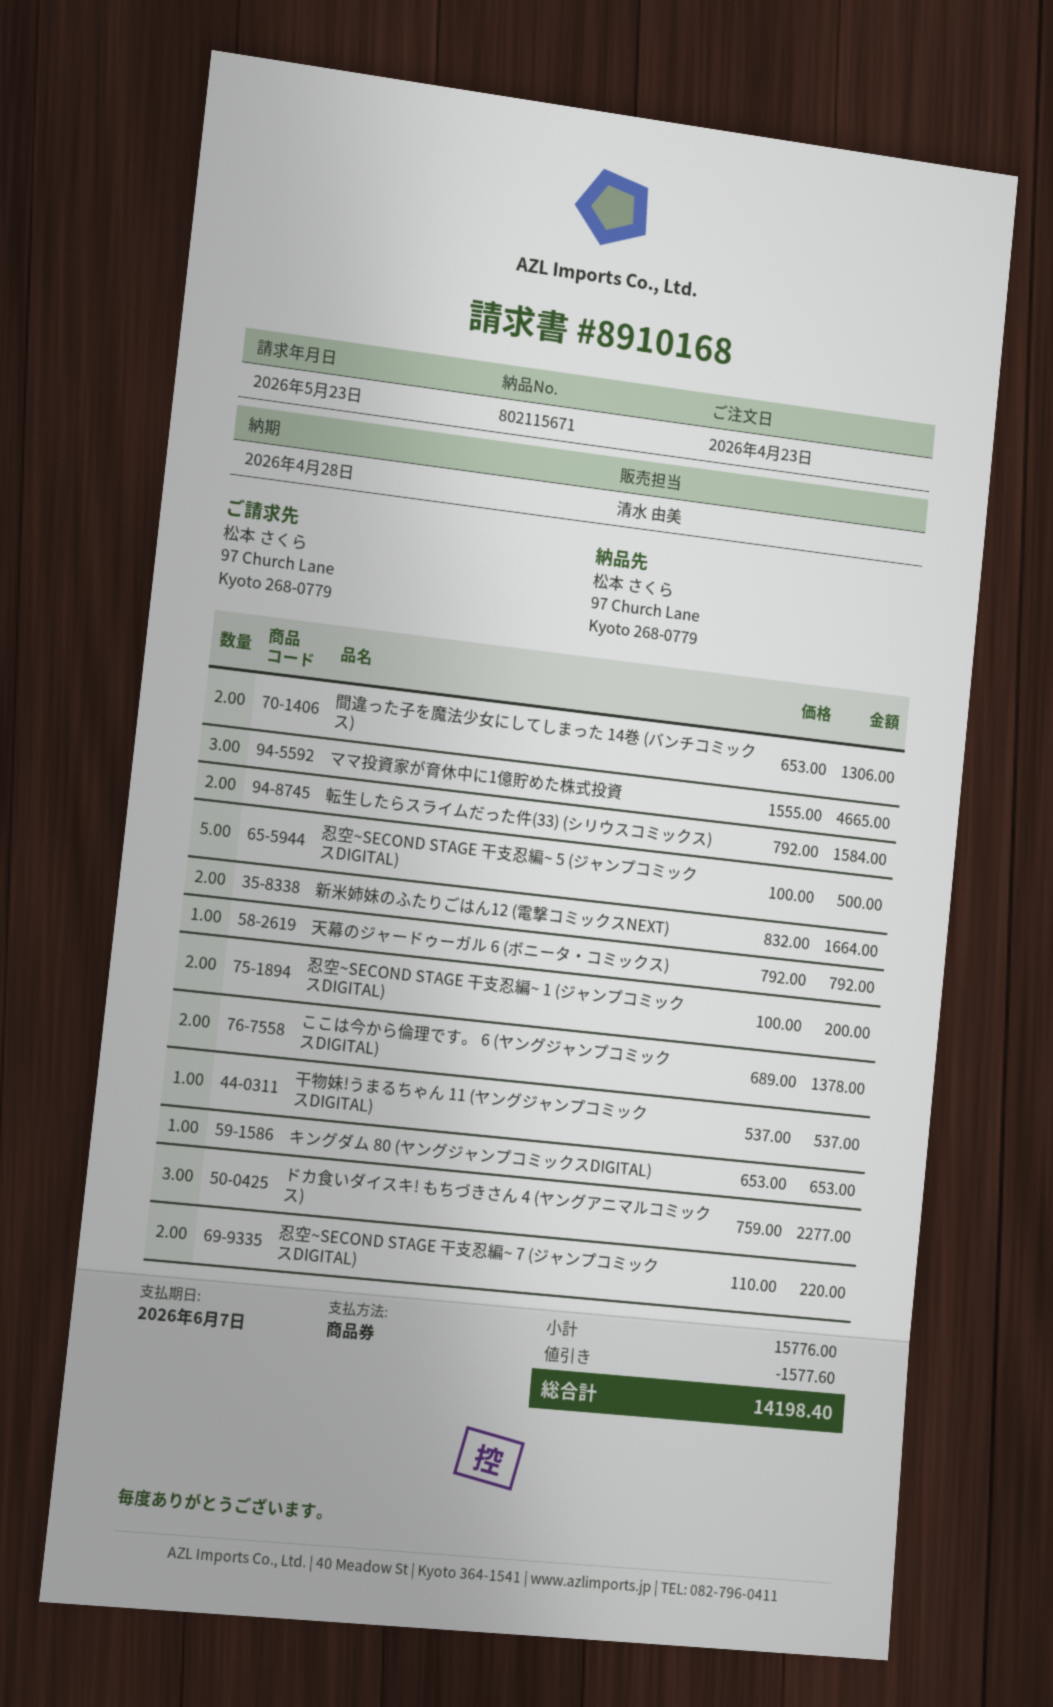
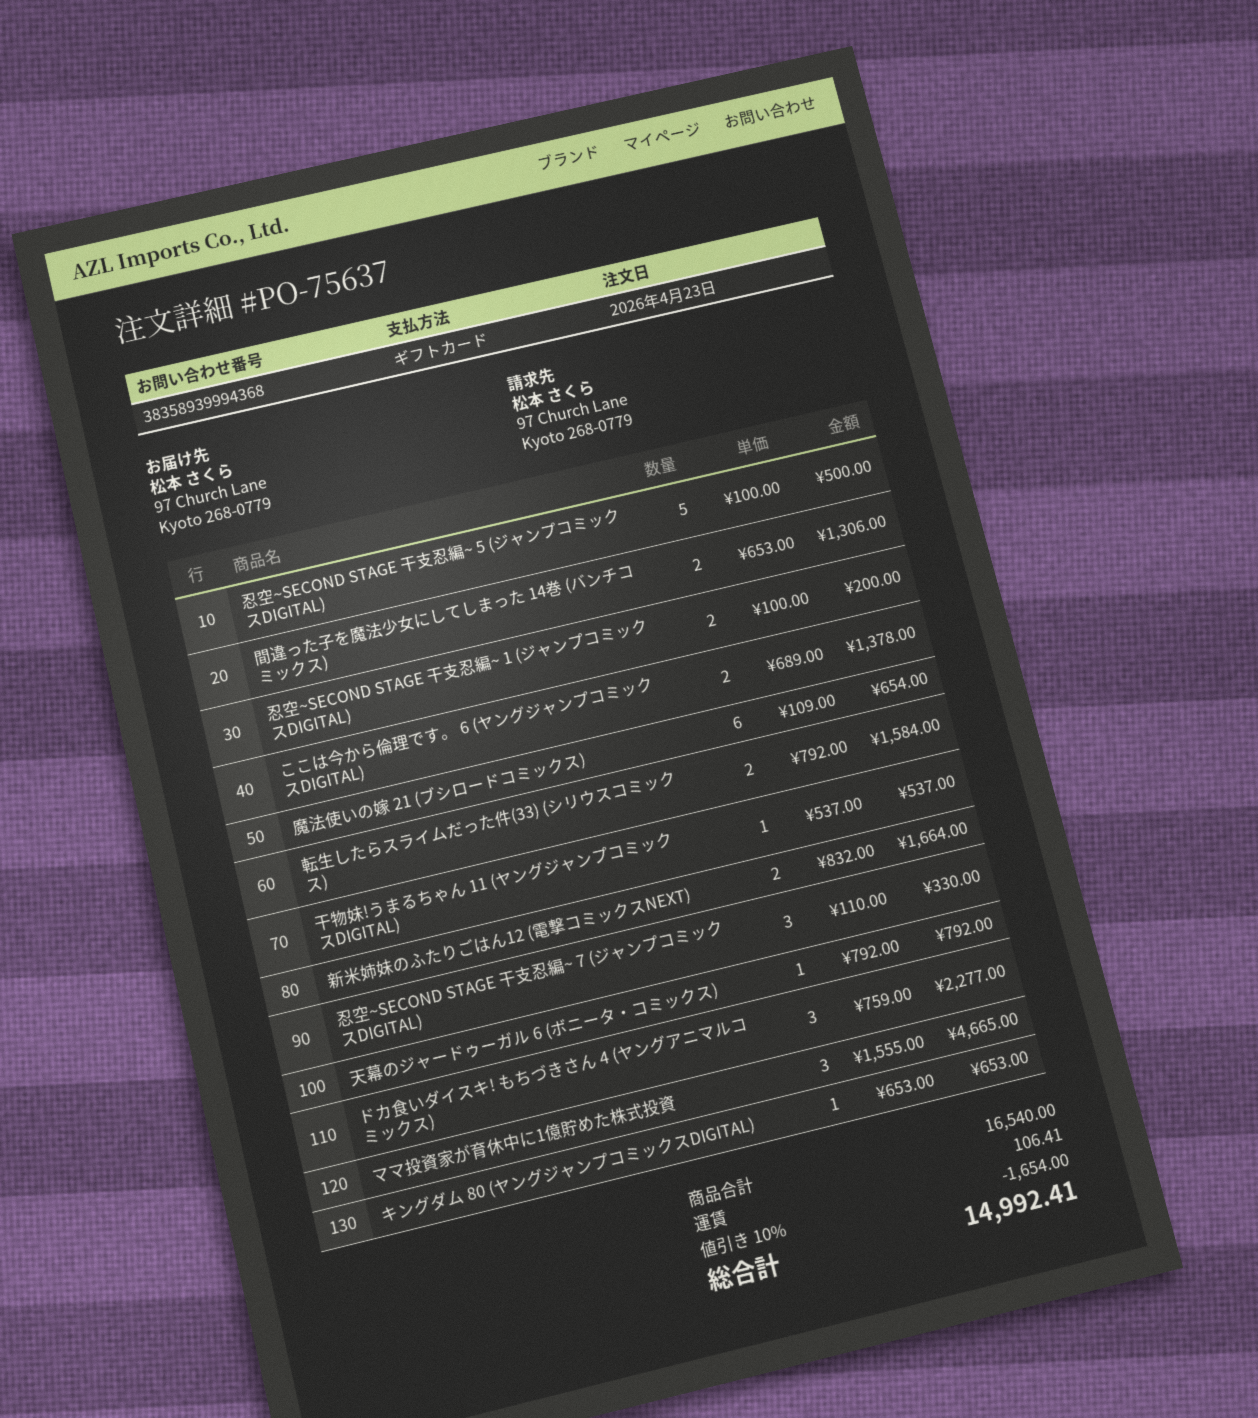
忍空~SECOND STAGE 干支忍編~ 7 (ジャンプコミックスDIGITAL): 2 x 110.00 = 220.00 -> 3 x 110.00 = 330.00
魔法使いの嫁 21 (ブシロードコミックス): none -> 6 x 109.00 = 654.00
subtotal: 15776.00 -> 16540.00
discount: 1577.60 -> 1654.00
shipping: none -> 106.41
total: 14198.40 -> 14992.41

